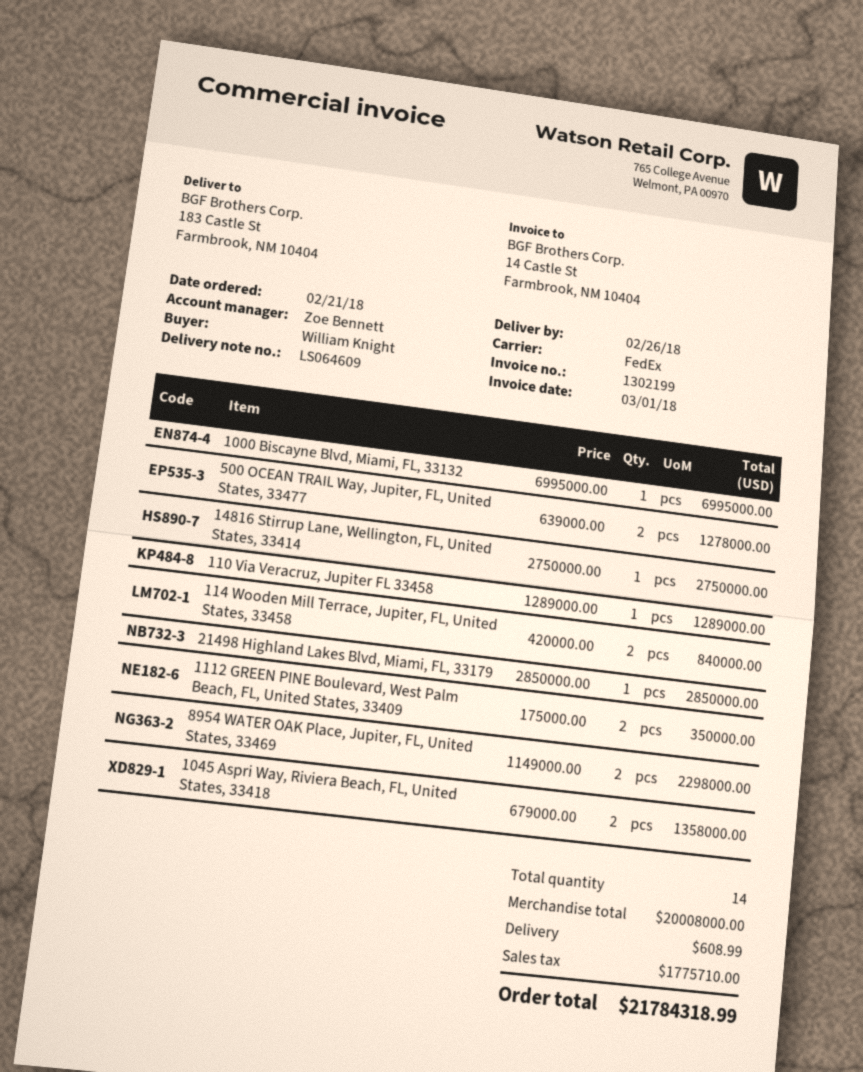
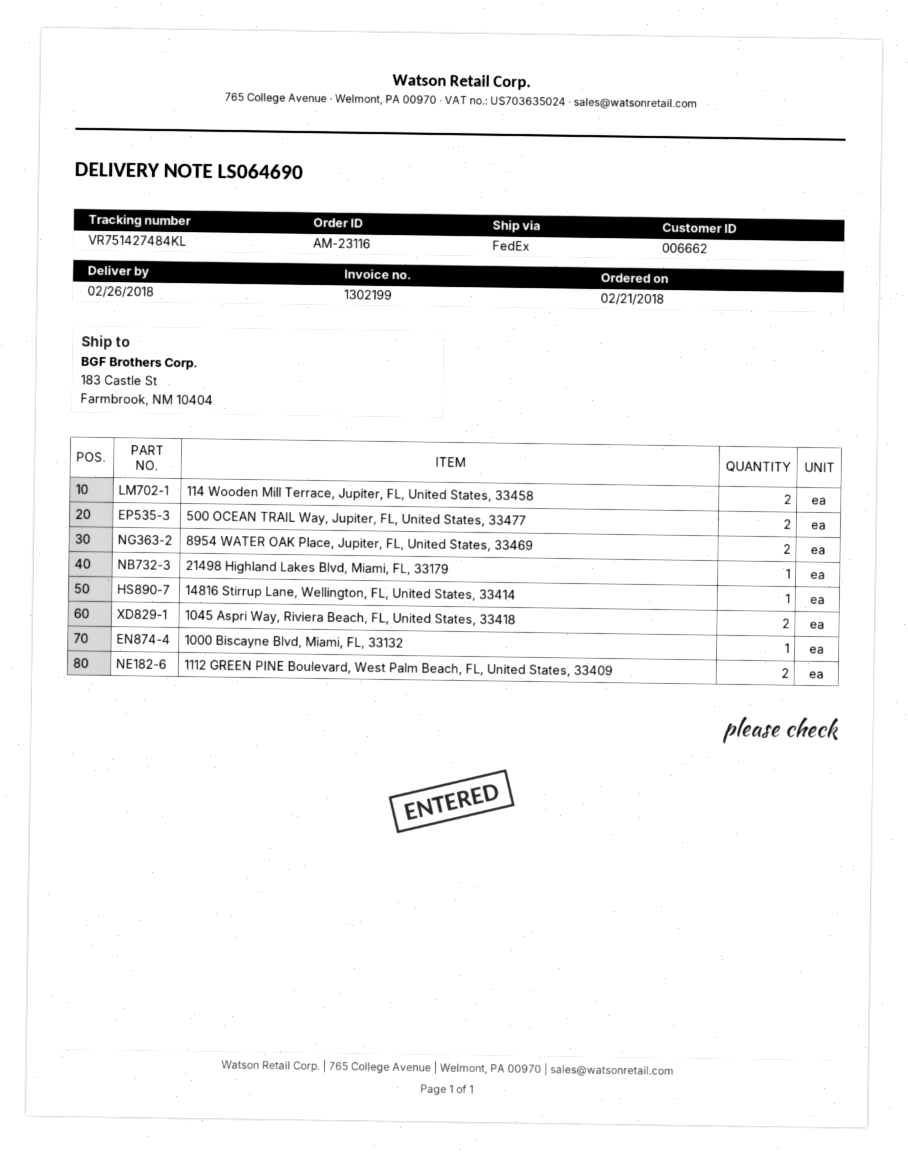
delivery note number: LS064609 -> LS064690
110 Via Veracruz, Jupiter FL 33458: 1 -> none

